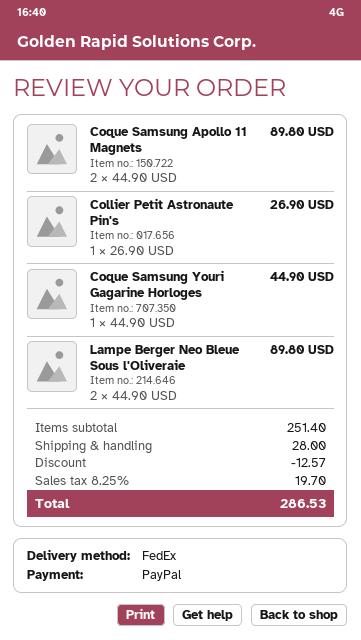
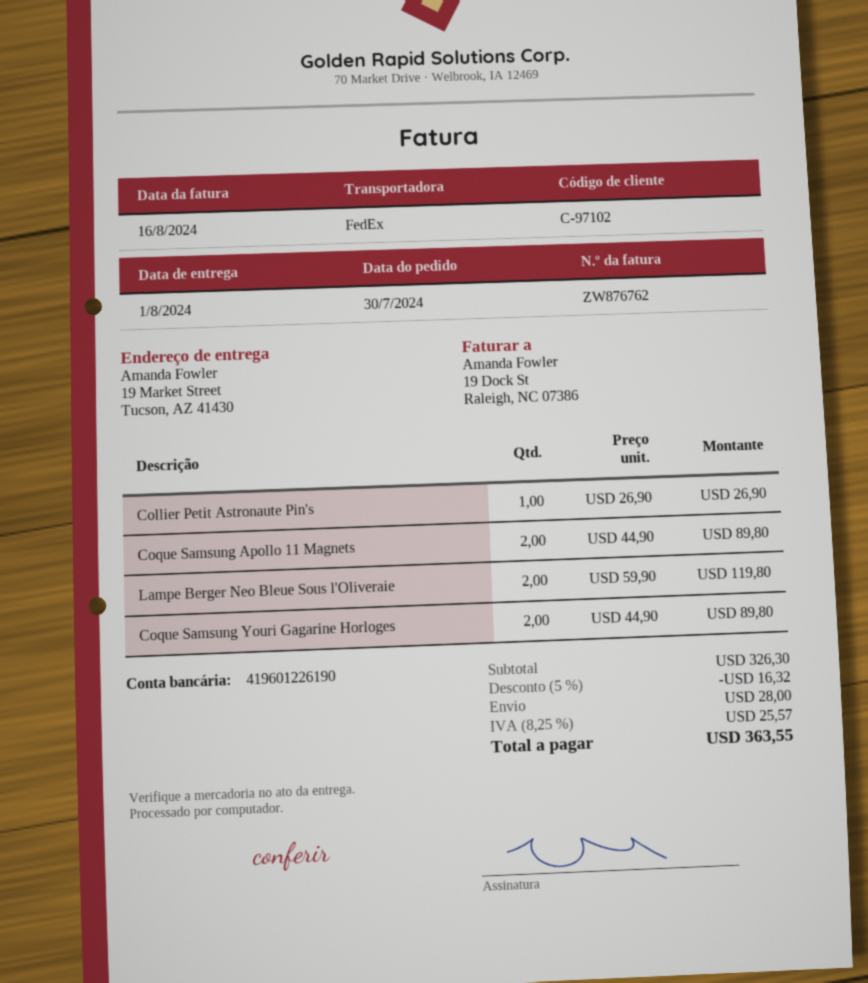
Coque Samsung Youri Gagarine Horloges: 1 x 44.90 = 44.90 -> 2 x 44.90 = 89.80
Lampe Berger Neo Bleue Sous l'Oliveraie: 2 x 44.90 = 89.80 -> 2 x 59.90 = 119.80
subtotal: 251.40 -> 326.30
discount: 12.57 -> 16.32
tax: 8.25% = 19.70 -> 8.25% = 25.57
total: 286.53 -> 363.55

